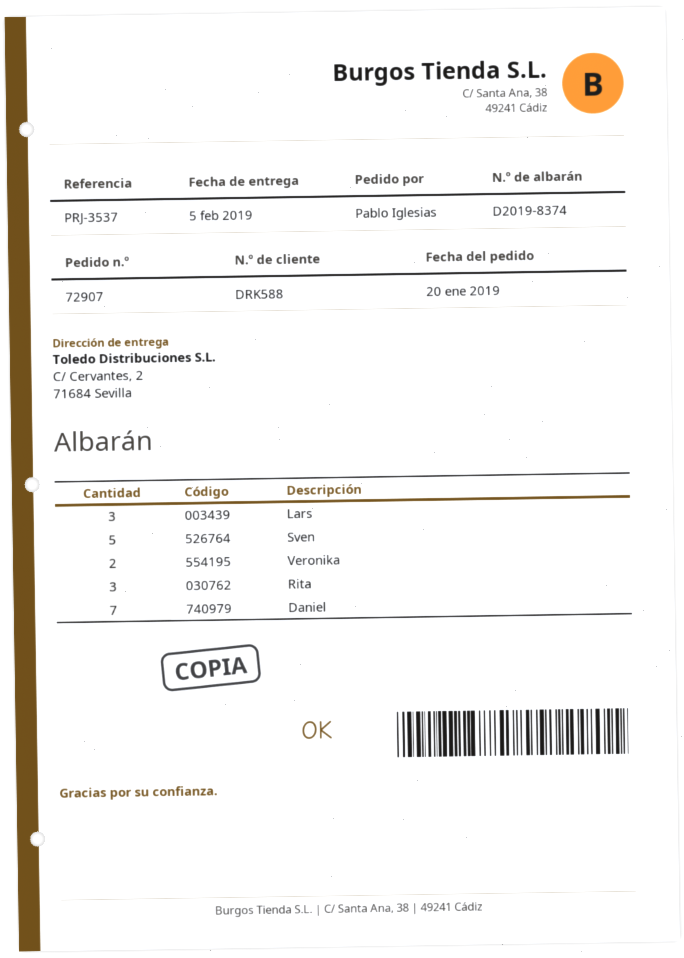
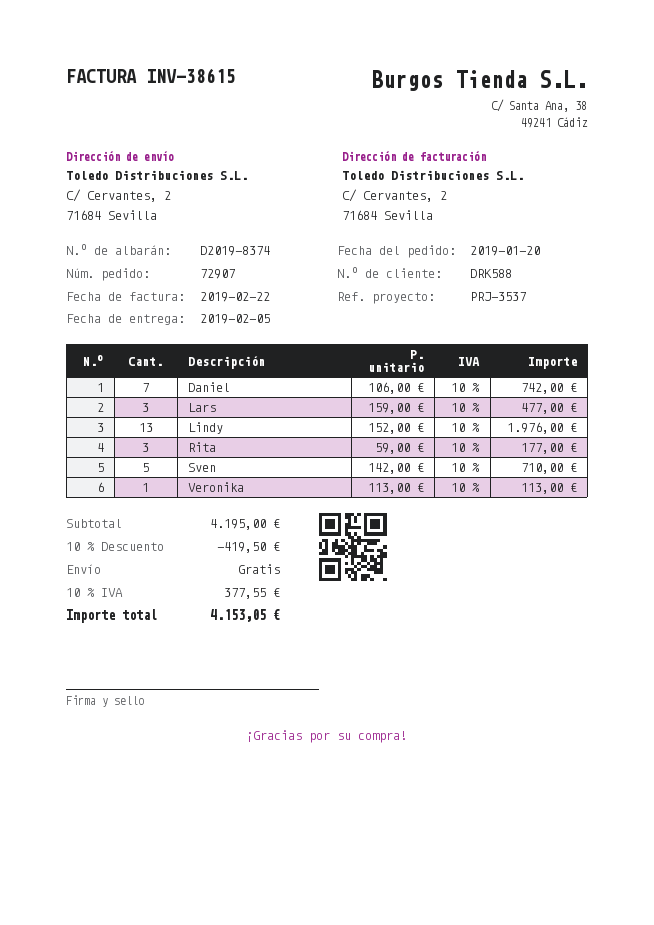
Veronika: 2 -> 1
Lindy: none -> 13

